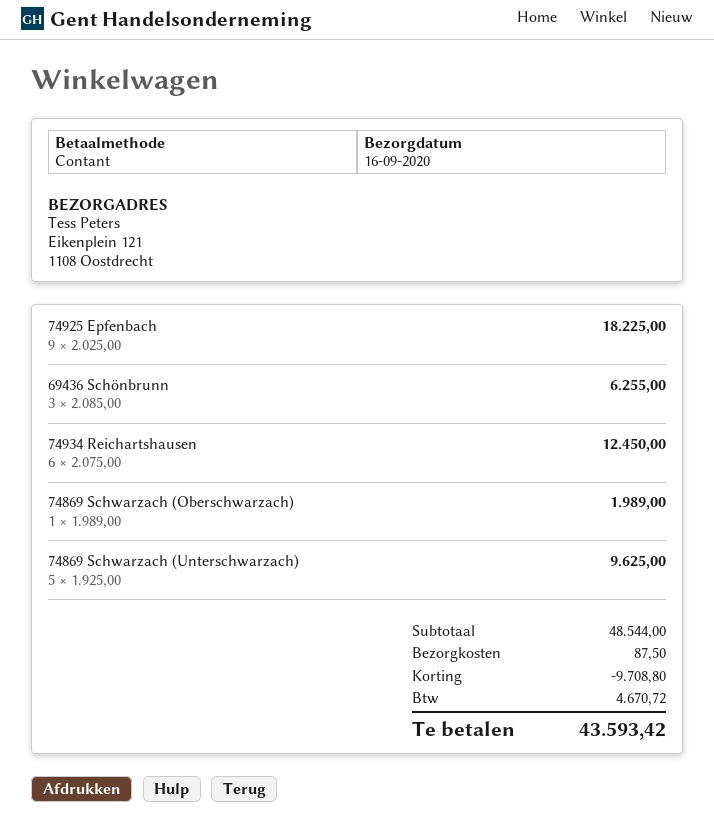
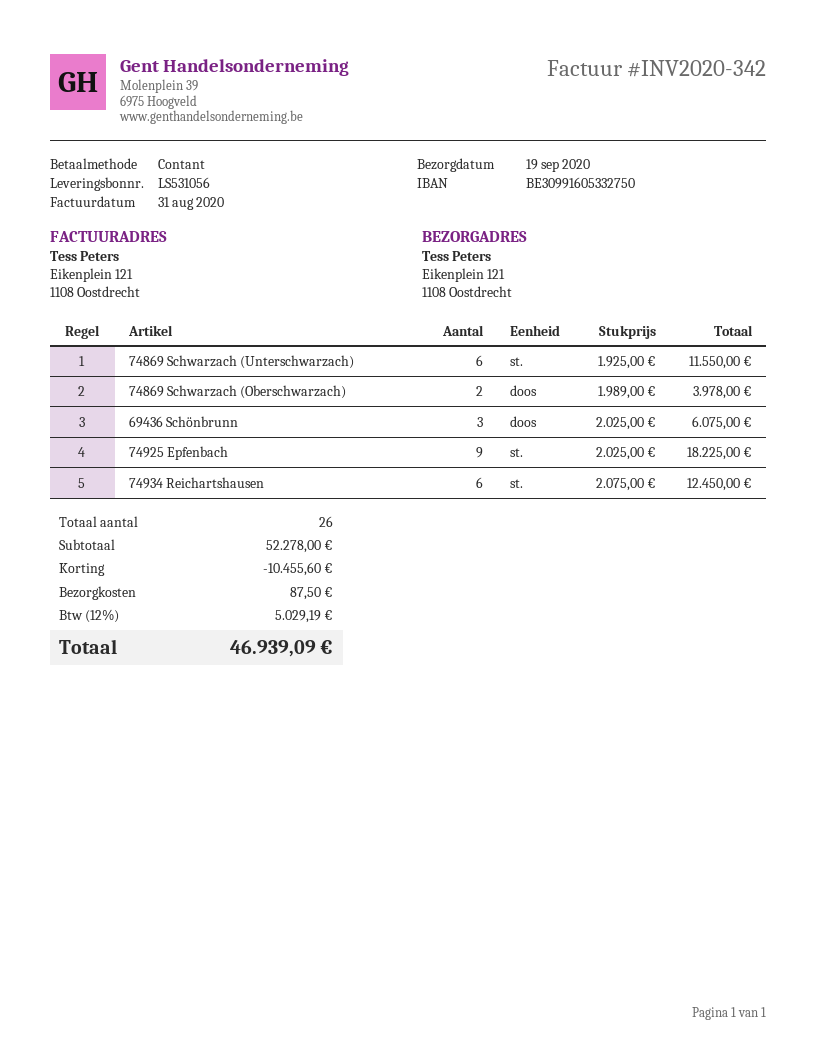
delivery date: 2020-09-16 -> 2020-09-19
69436 Schönbrunn: 3 x 2085.00 = 6255.00 -> 3 x 2025.00 = 6075.00
74869 Schwarzach (Oberschwarzach): 1 x 1989.00 = 1989.00 -> 2 x 1989.00 = 3978.00
74869 Schwarzach (Unterschwarzach): 5 x 1925.00 = 9625.00 -> 6 x 1925.00 = 11550.00
subtotal: 48544.00 -> 52278.00
discount: 9708.80 -> 10455.60
tax: 4670.72 -> 5029.19
total: 43593.42 -> 46939.09

